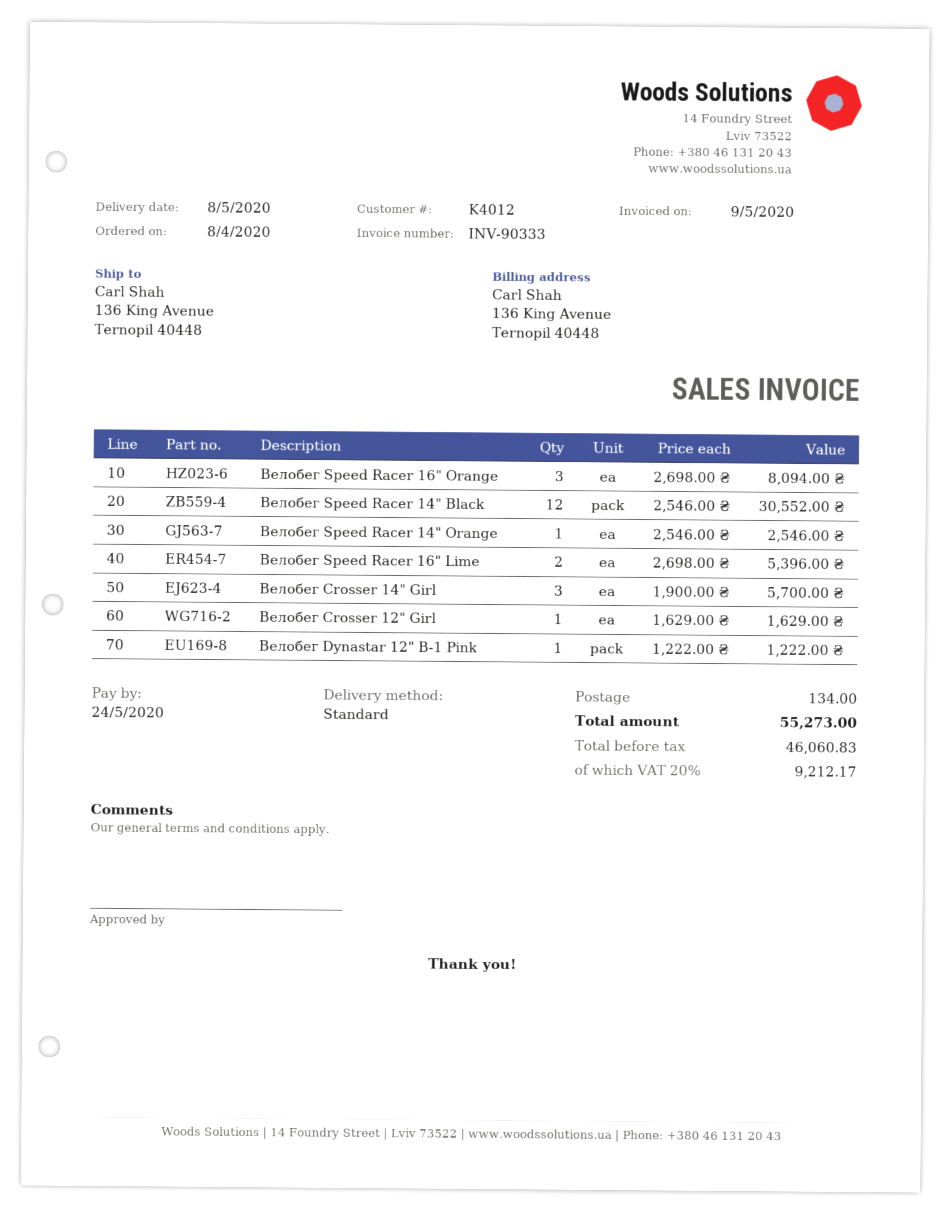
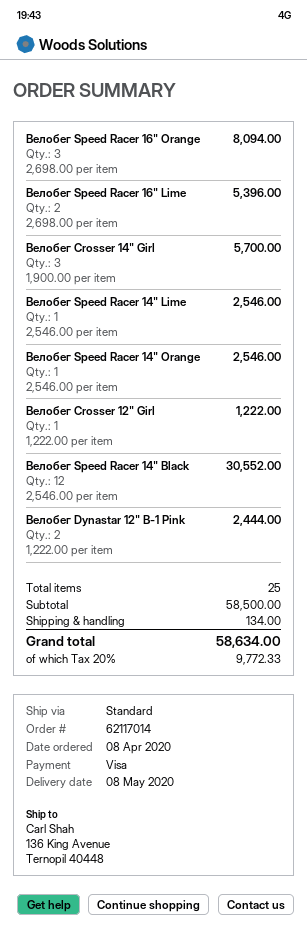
Велобег Crosser 12" Girl: 1 x 1629.00 = 1629.00 -> 1 x 1222.00 = 1222.00
Велобег Dynastar 12" В-1 Pink: 1 x 1222.00 = 1222.00 -> 2 x 1222.00 = 2444.00
Велобег Speed Racer 14" Lime: none -> 1 x 2546.00 = 2546.00
tax: 20% = 9212.17 -> 20% = 9772.33
total: 55273.00 -> 58634.00

